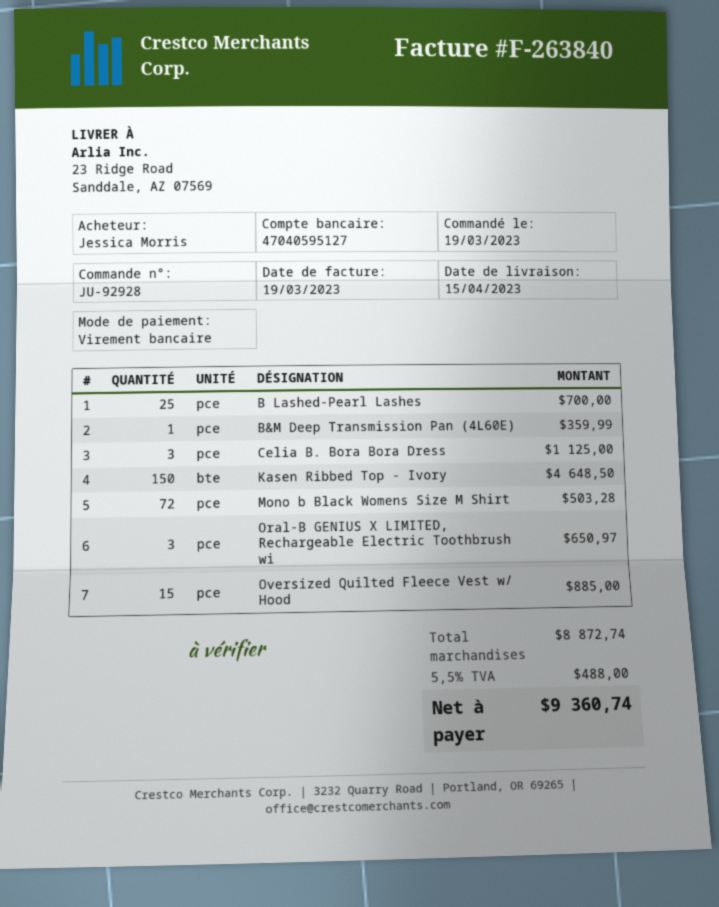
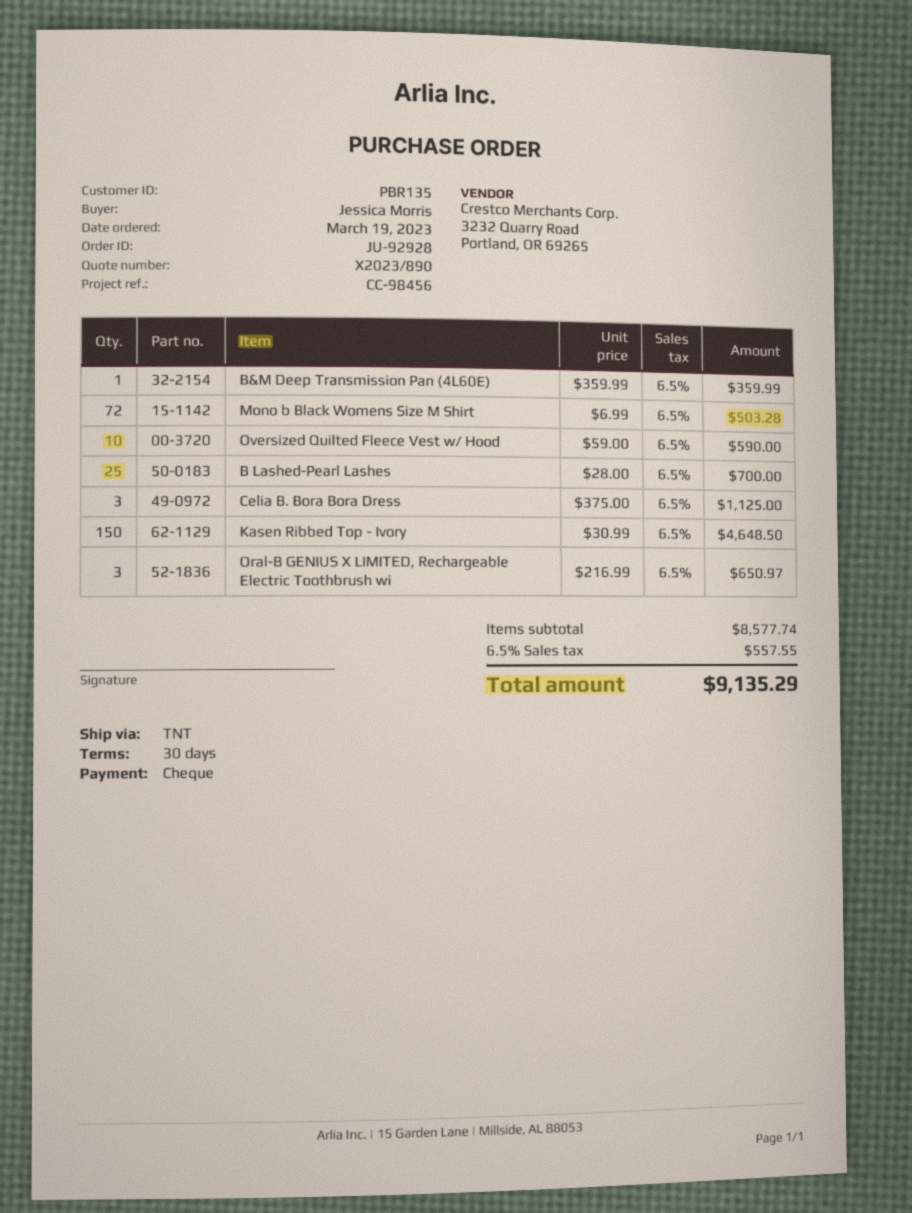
payment method: bank transfer -> cheque
Oversized Quilted Fleece Vest w/ Hood: 15 for 885.00 -> 10 for 590.00
subtotal: 8872.74 -> 8577.74
tax: 5.5% = 488.00 -> 6.5% = 557.55
total: 9360.74 -> 9135.29

